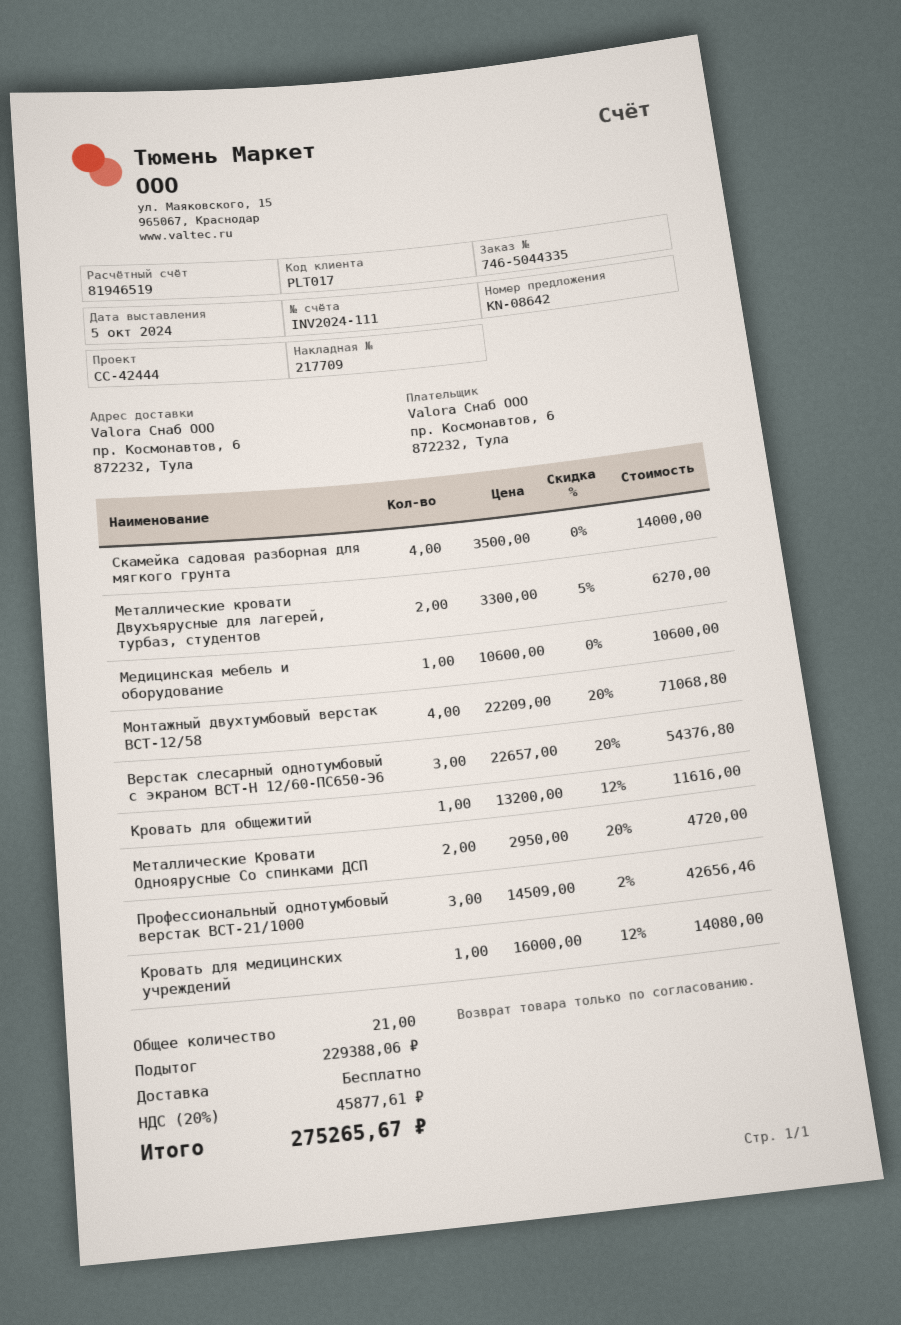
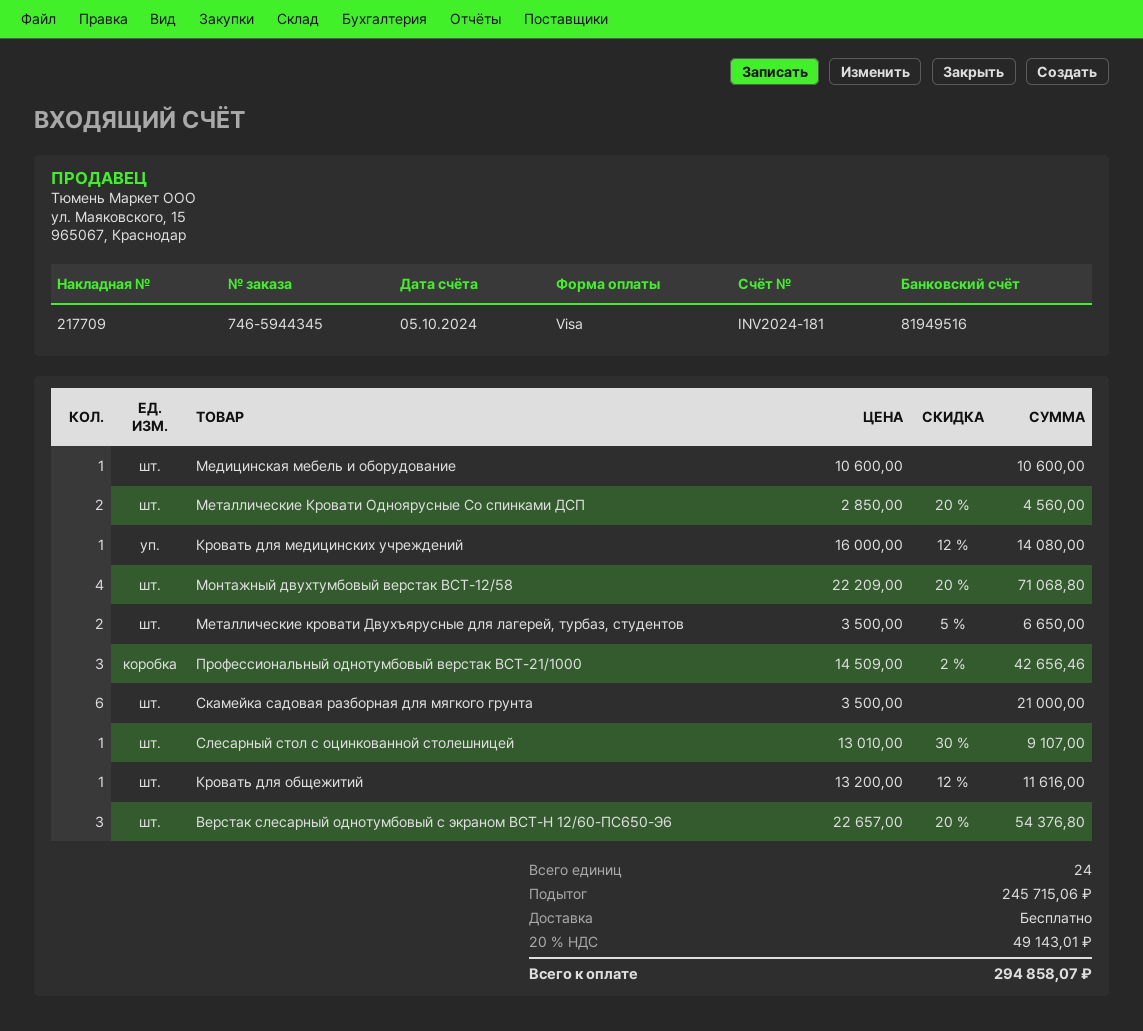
order number: 746-5044335 -> 746-5944345
invoice number: INV2024-111 -> INV2024-181
bank account: 81946519 -> 81949516
Скамейка садовая разборная для мягкого грунта: 4 x 3500.00 = 14000.00 -> 6 x 3500.00 = 21000.00
Металлические кровати Двухъярусные для лагерей, турбаз, студентов: 2 x 3300.00 - 5% = 6270.00 -> 2 x 3500.00 - 5% = 6650.00
Металлические Кровати Одноярусные Со спинками ДСП: 2 x 2950.00 - 20% = 4720.00 -> 2 x 2850.00 - 20% = 4560.00
Слесарный стол c оцинкованной столешницей: none -> 1 x 13010.00 - 30% = 9107.00
total quantity: 21 -> 24
subtotal: 229388.06 -> 245715.06
tax: 20% = 45877.61 -> 20% = 49143.01
total: 275265.67 -> 294858.07

